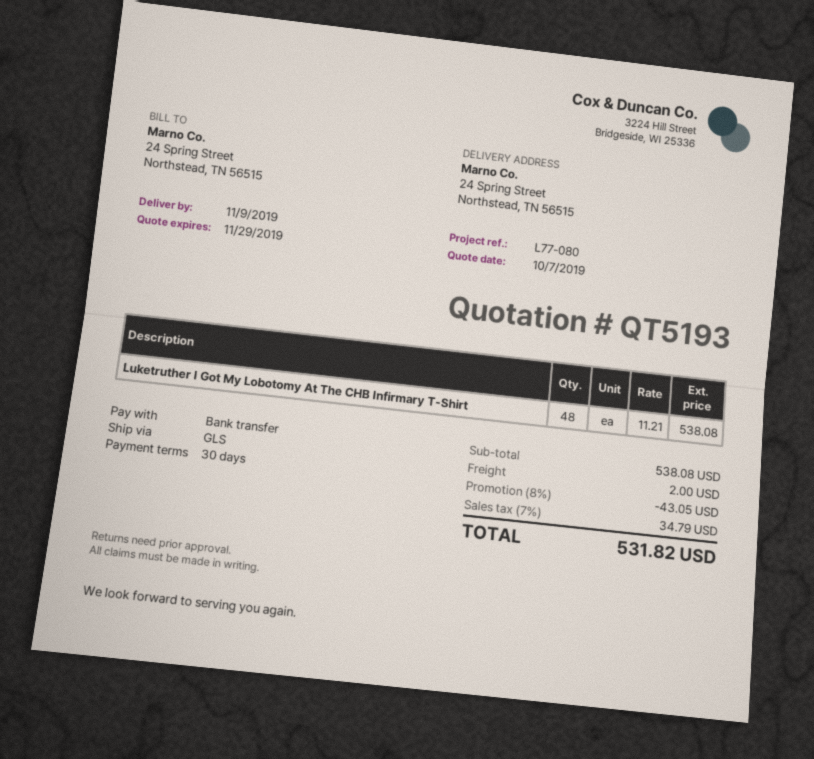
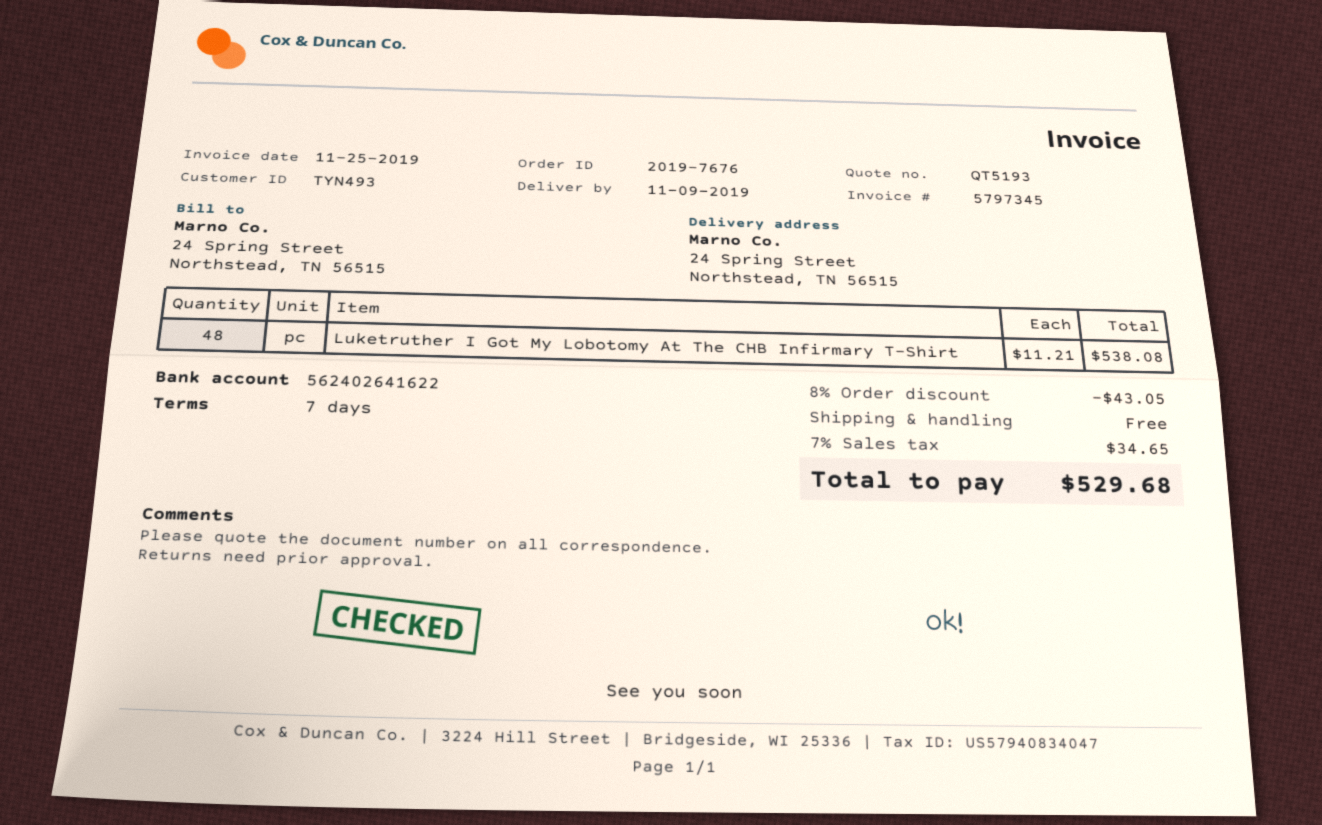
payment terms: 30 days -> 7 days
shipping: 2.00 -> 0.00
tax: 7% = 34.79 -> 7% = 34.65
total: 531.82 -> 529.68

